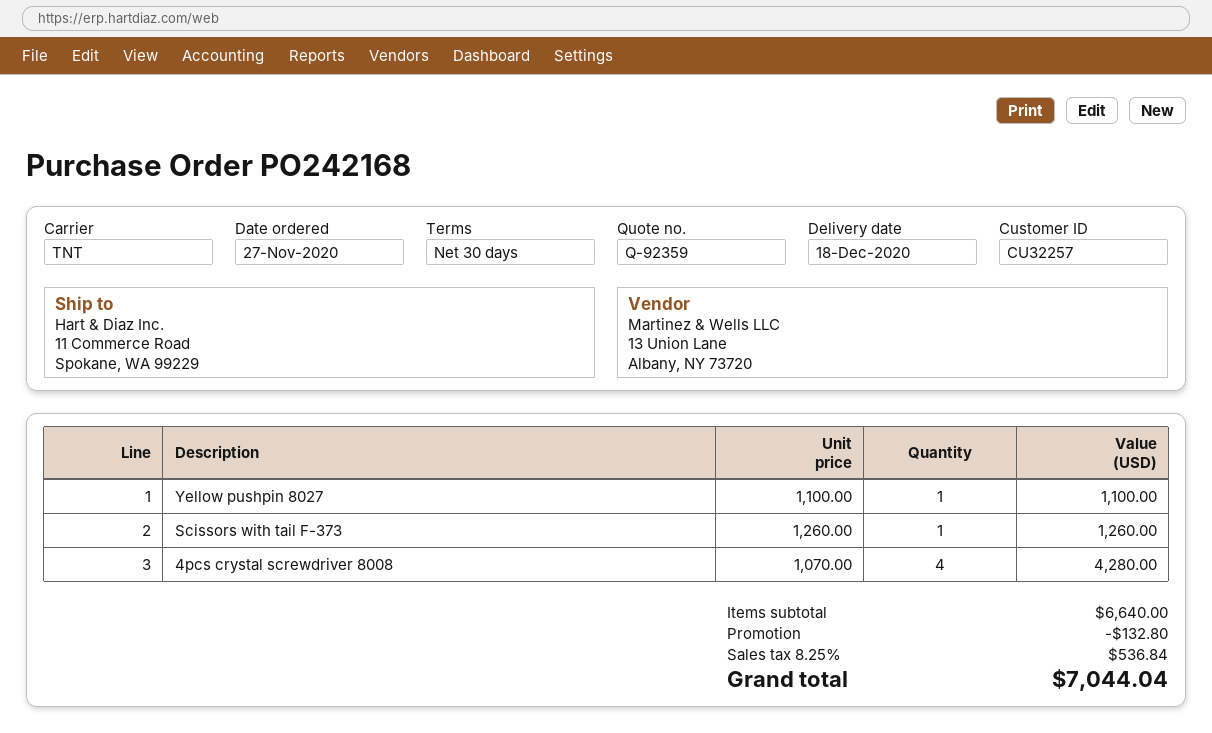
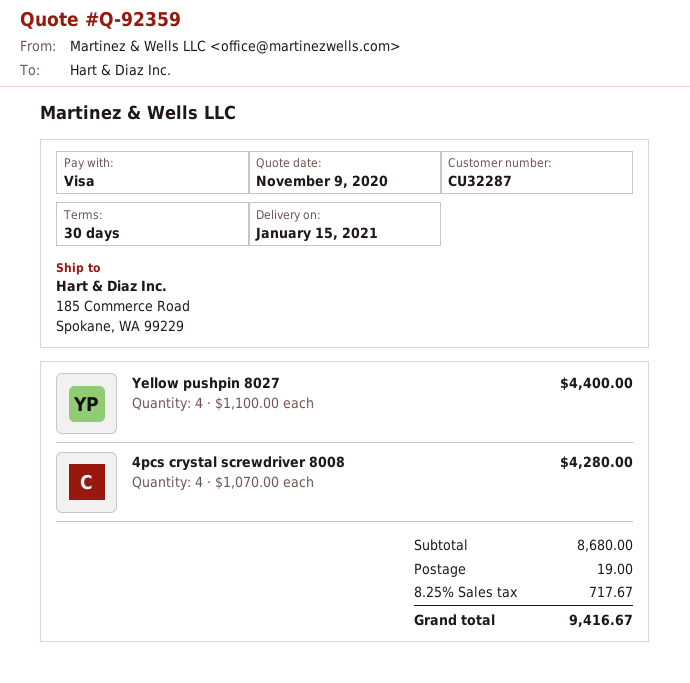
delivery date: 2020-12-18 -> 2021-01-15
customer number: CU32257 -> CU32287
ship to: 11 Commerce Road, Spokane, WA 99229 -> 185 Commerce Road, Spokane, WA 99229
Yellow pushpin 8027: 1 x 1100.00 = 1100.00 -> 4 x 1100.00 = 4400.00
Scissors with tail F-373: 1 x 1260.00 = 1260.00 -> none
subtotal: 6640.00 -> 8680.00
discount: 132.80 -> none
shipping: none -> 19.00
tax: 8.25% = 536.84 -> 8.25% = 717.67
total: 7044.04 -> 9416.67

